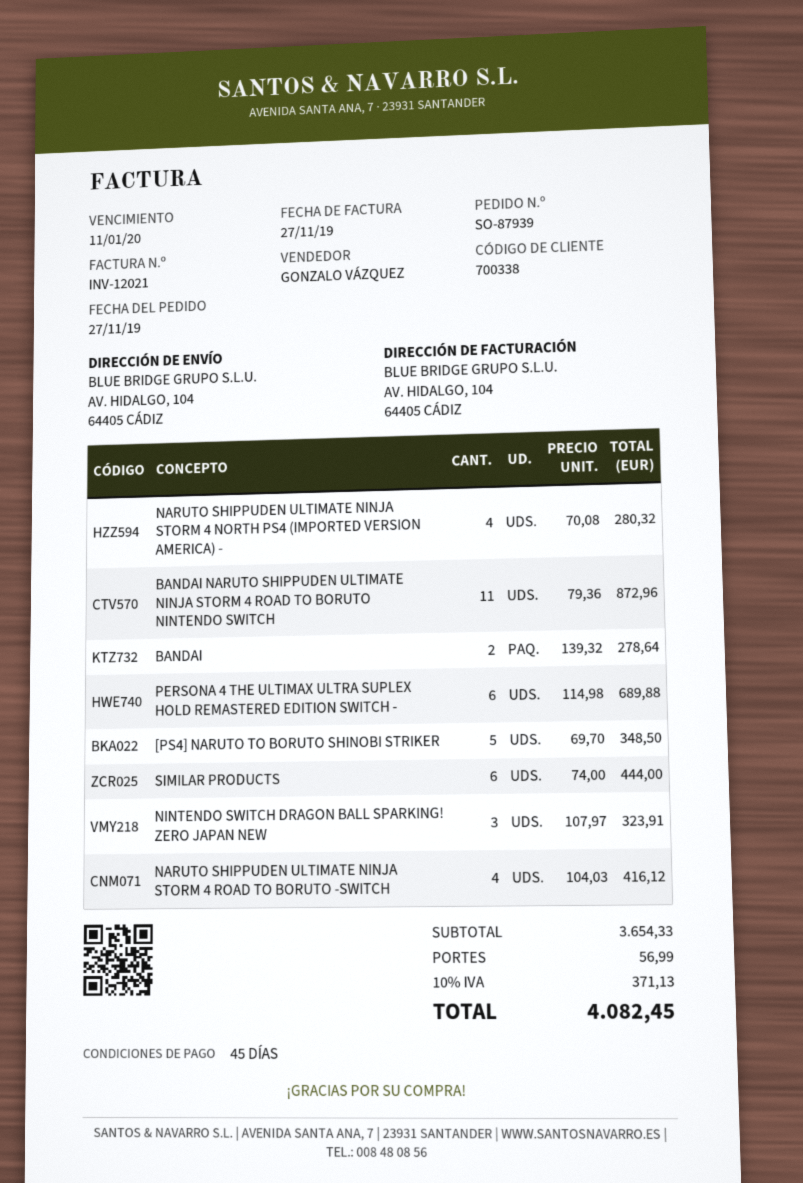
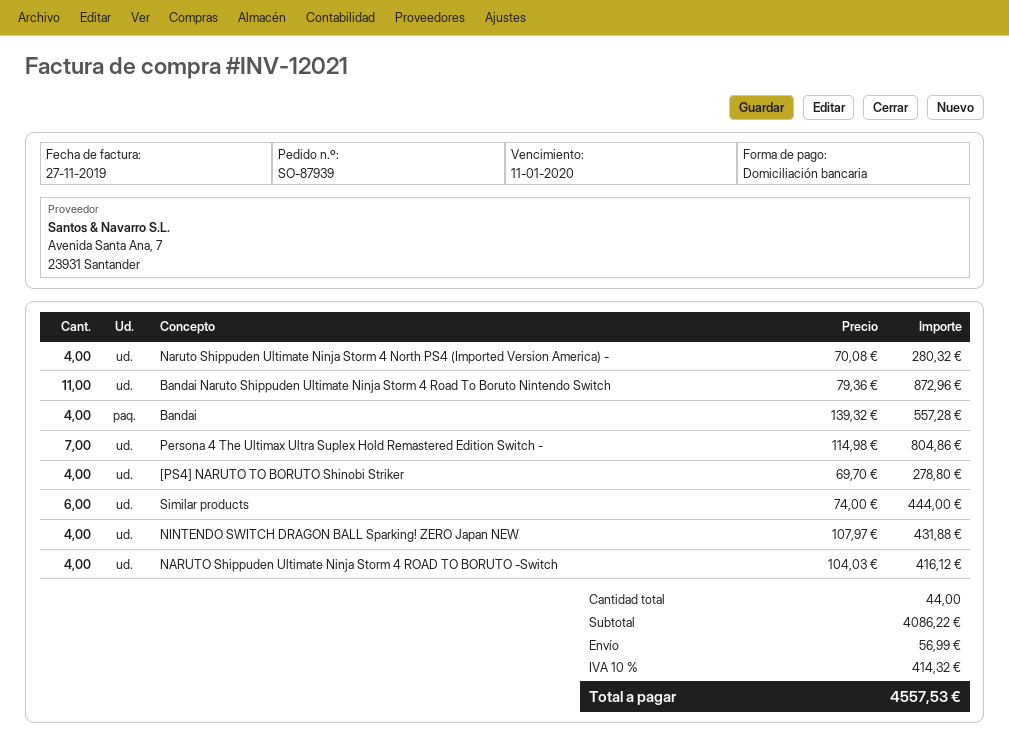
BANDAI: 2 x 139.32 = 278.64 -> 4 x 139.32 = 557.28
PERSONA 4 THE ULTIMAX ULTRA SUPLEX HOLD REMASTERED EDITION SWITCH -: 6 x 114.98 = 689.88 -> 7 x 114.98 = 804.86
[PS4] NARUTO TO BORUTO SHINOBI STRIKER: 5 x 69.70 = 348.50 -> 4 x 69.70 = 278.80
NINTENDO SWITCH DRAGON BALL SPARKING! ZERO JAPAN NEW: 3 x 107.97 = 323.91 -> 4 x 107.97 = 431.88
subtotal: 3654.33 -> 4086.22
tax: 10% = 371.13 -> 10% = 414.32
total: 4082.45 -> 4557.53

